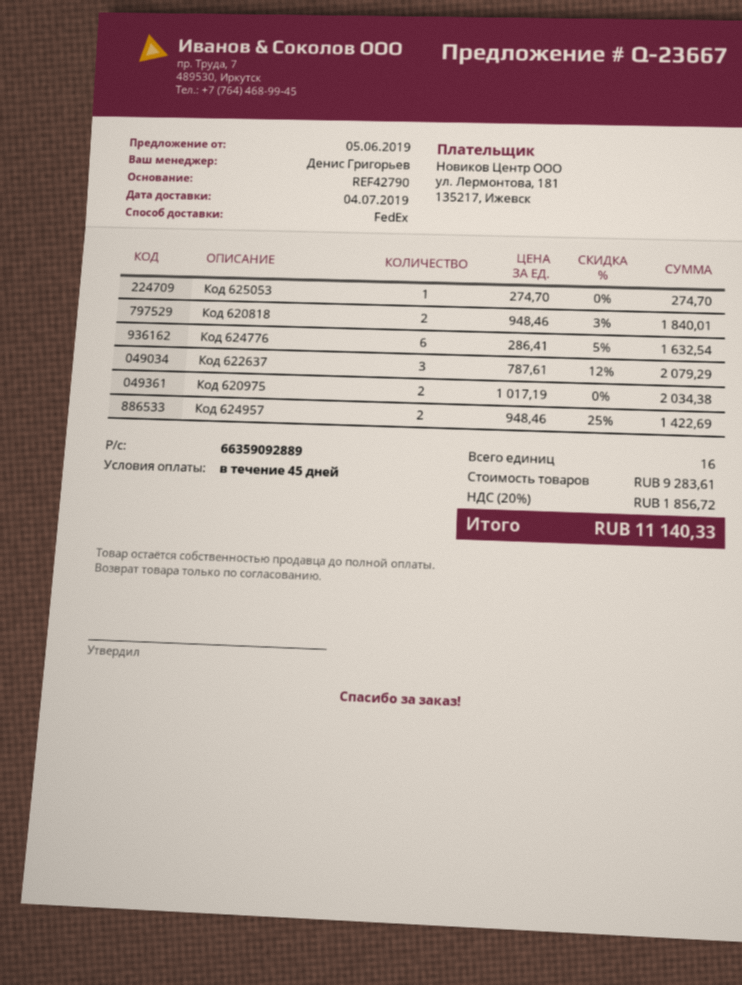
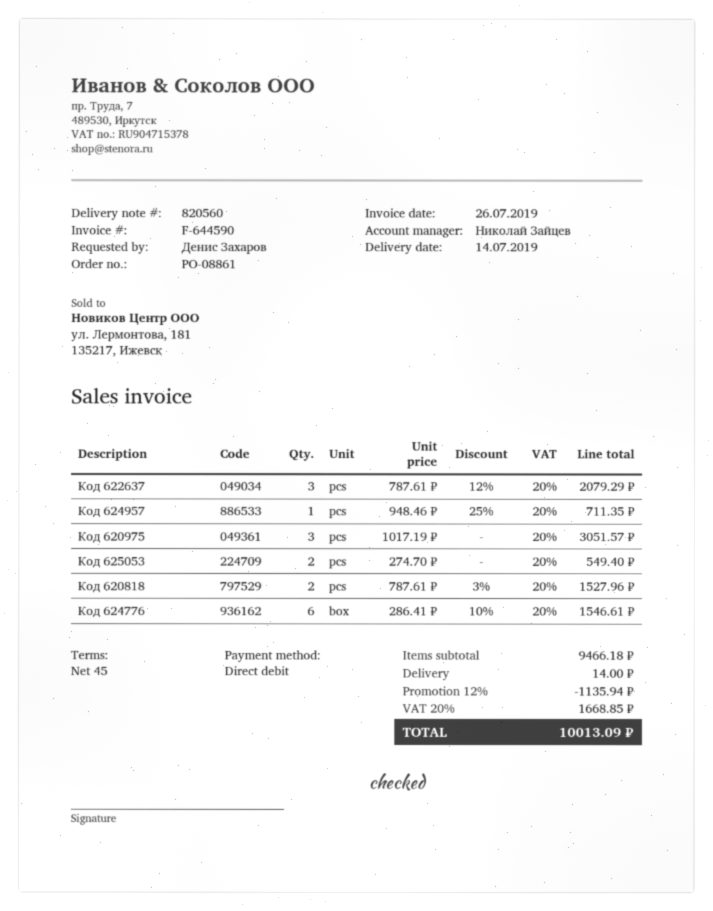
delivery date: 2019-07-04 -> 2019-07-14
sales rep: Денис Григорьев -> Николай Зайцев
Код 625053: 1 x 274.70 = 274.70 -> 2 x 274.70 = 549.40
Код 620818: 2 x 948.46 - 3% = 1840.01 -> 2 x 787.61 - 3% = 1527.96
Код 624776: 6 x 286.41 - 5% = 1632.54 -> 6 x 286.41 - 10% = 1546.61
Код 620975: 2 x 1017.19 = 2034.38 -> 3 x 1017.19 = 3051.57
Код 624957: 2 x 948.46 - 25% = 1422.69 -> 1 x 948.46 - 25% = 711.35
subtotal: 9283.61 -> 9466.18
discount: none -> 12% = 1135.94
shipping: none -> 14.00
tax: 20% = 1856.72 -> 20% = 1668.85
total: 11140.33 -> 10013.09

